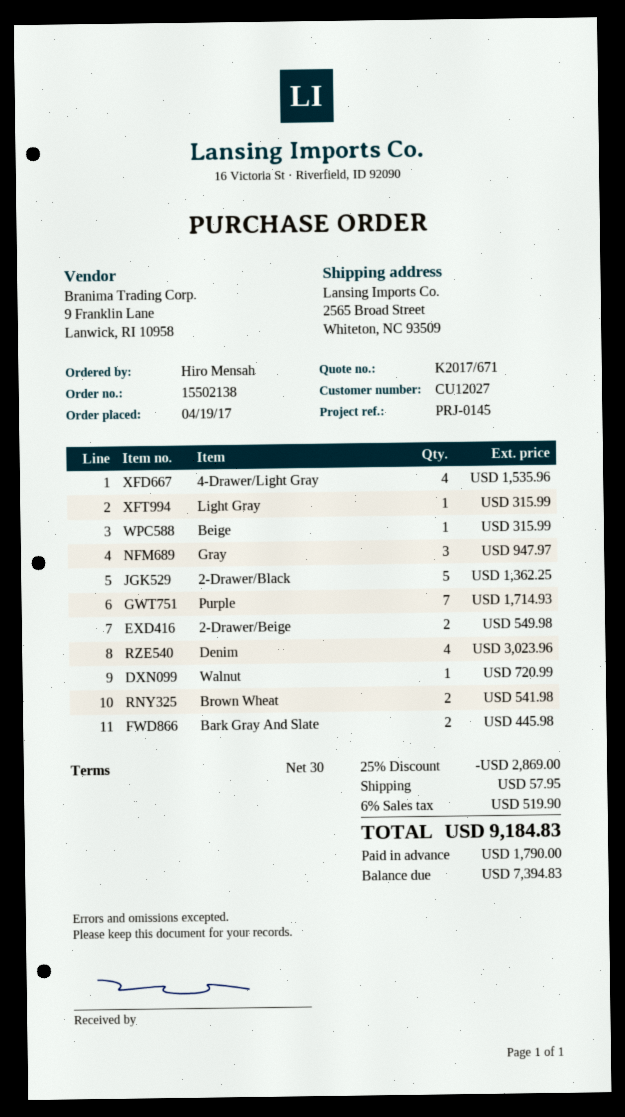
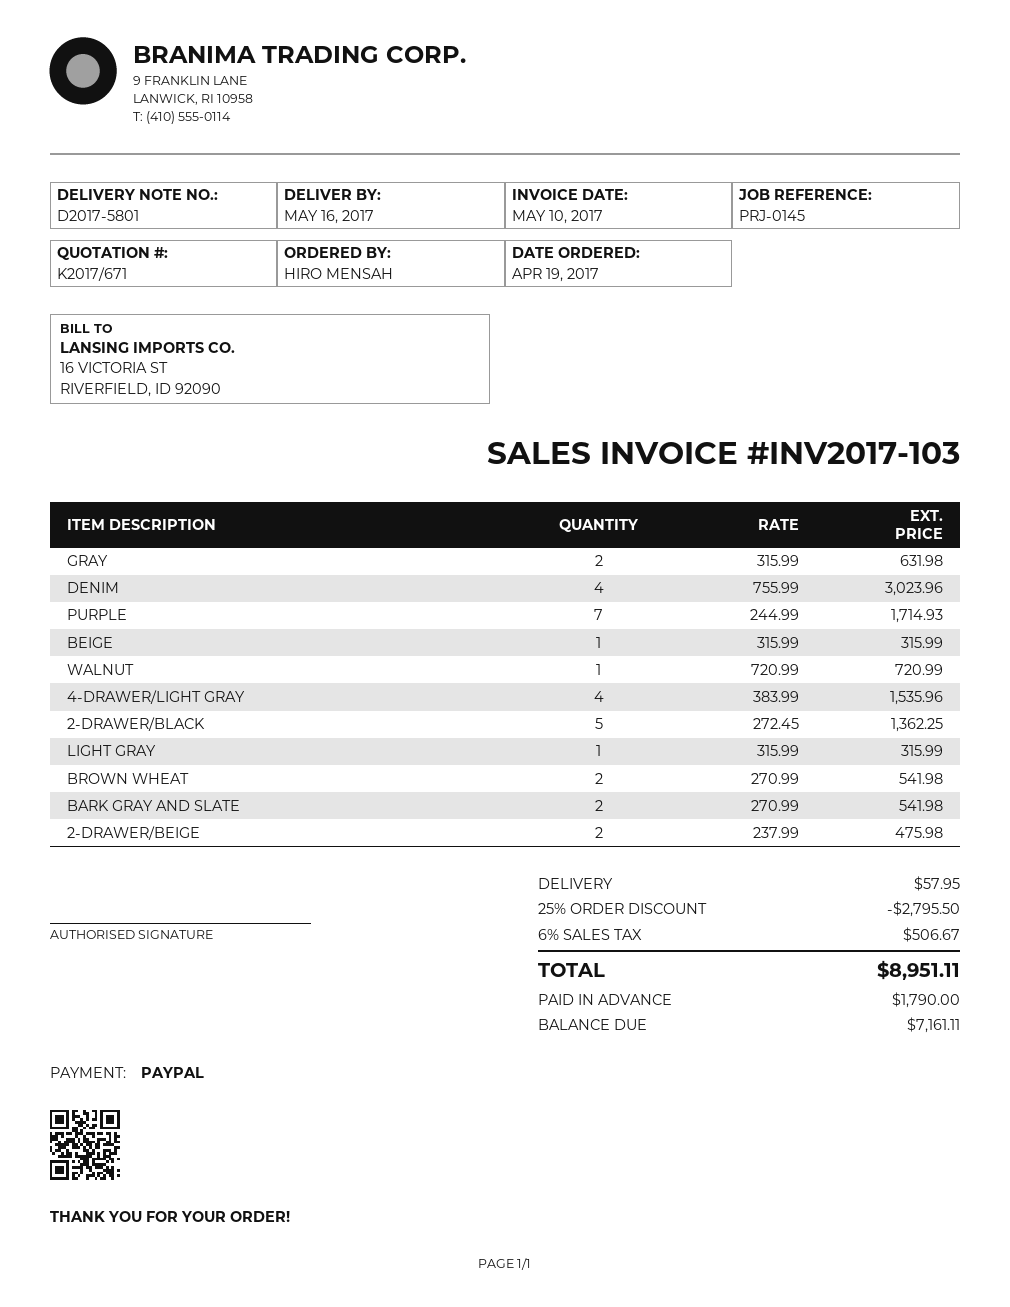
Gray: 3 for 947.97 -> 2 for 631.98
2-Drawer/Beige: 2 for 549.98 -> 2 for 475.98
Bark Gray And Slate: 2 for 445.98 -> 2 for 541.98
discount: 25% = 2869.00 -> 25% = 2795.50
tax: 6% = 519.90 -> 6% = 506.67
total: 9184.83 -> 8951.11
balance: 7394.83 -> 7161.11

